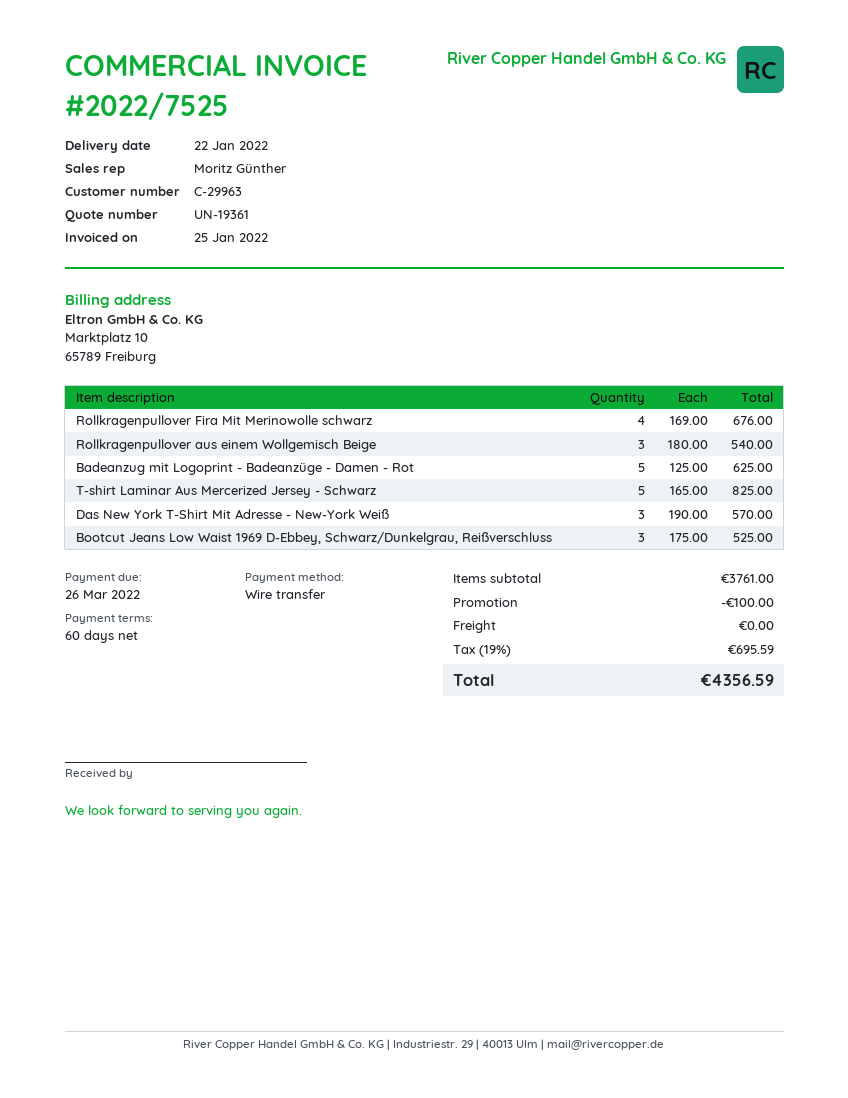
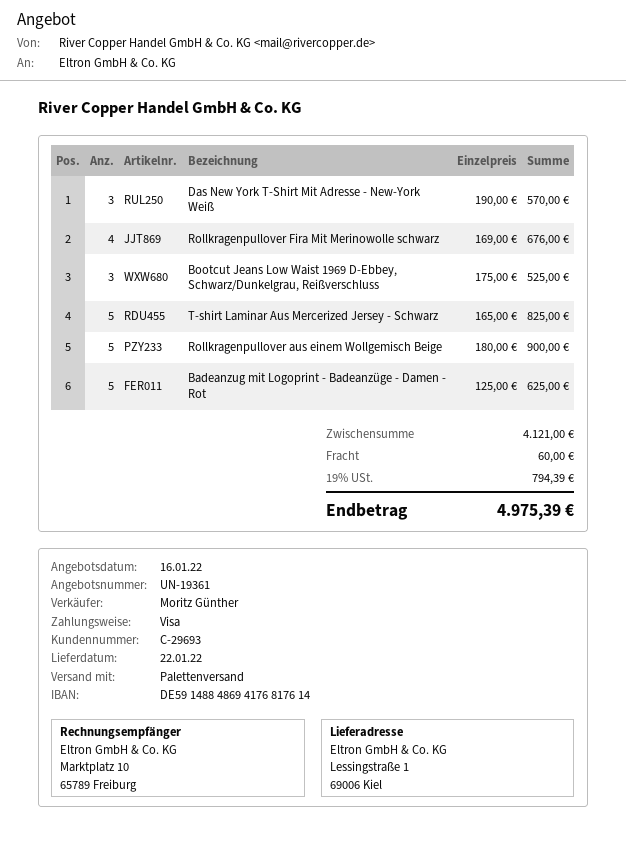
customer number: C-29963 -> C-29693
payment method: bank transfer -> Visa
Rollkragenpullover aus einem Wollgemisch Beige: 3 x 180.00 = 540.00 -> 5 x 180.00 = 900.00
subtotal: 3761.00 -> 4121.00
discount: 100.00 -> none
shipping: 0.00 -> 60.00
tax: 19% = 695.59 -> 19% = 794.39
total: 4356.59 -> 4975.39

